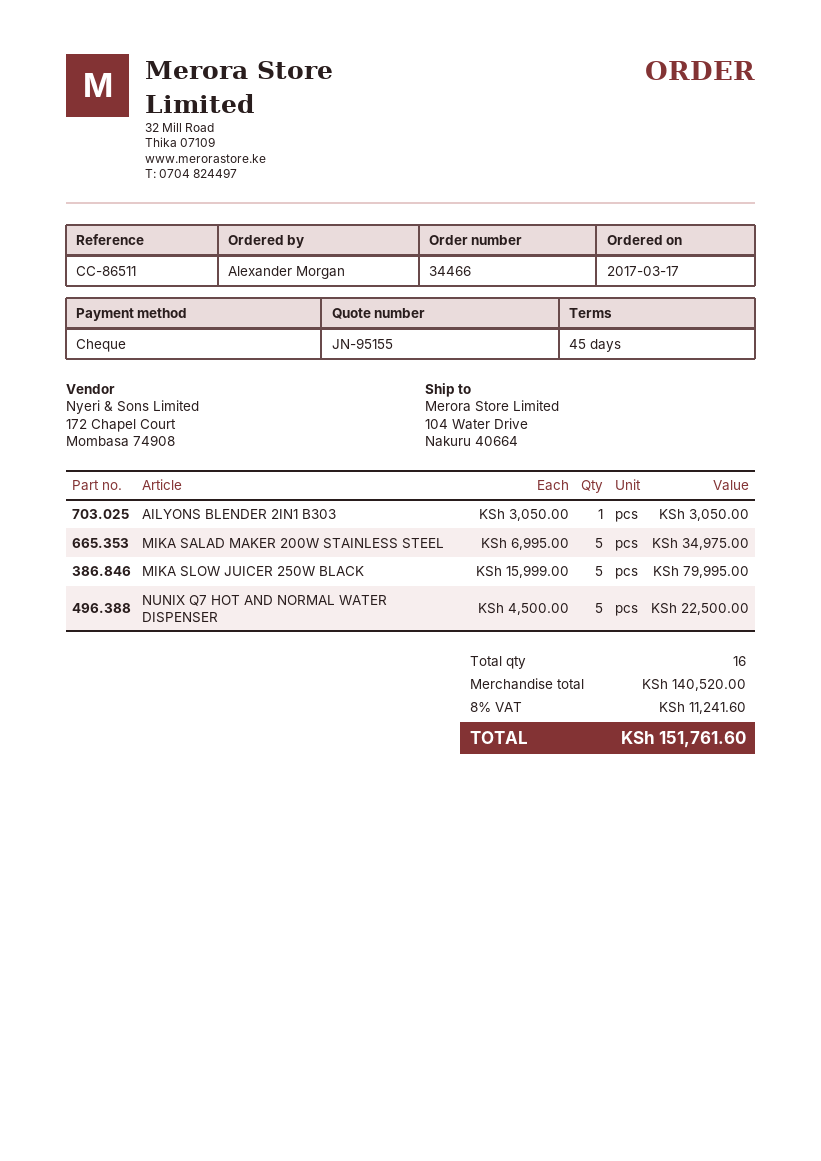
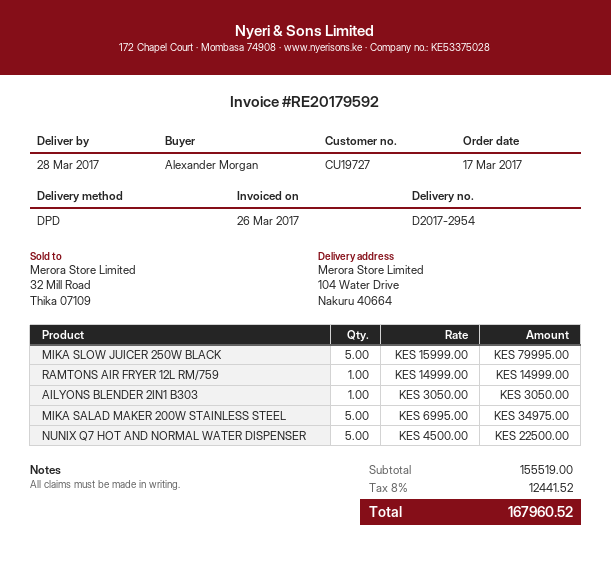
RAMTONS AIR FRYER 12L RM/759: none -> 1 x 14999.00 = 14999.00
subtotal: 140520.00 -> 155519.00
tax: 8% = 11241.60 -> 8% = 12441.52
total: 151761.60 -> 167960.52

